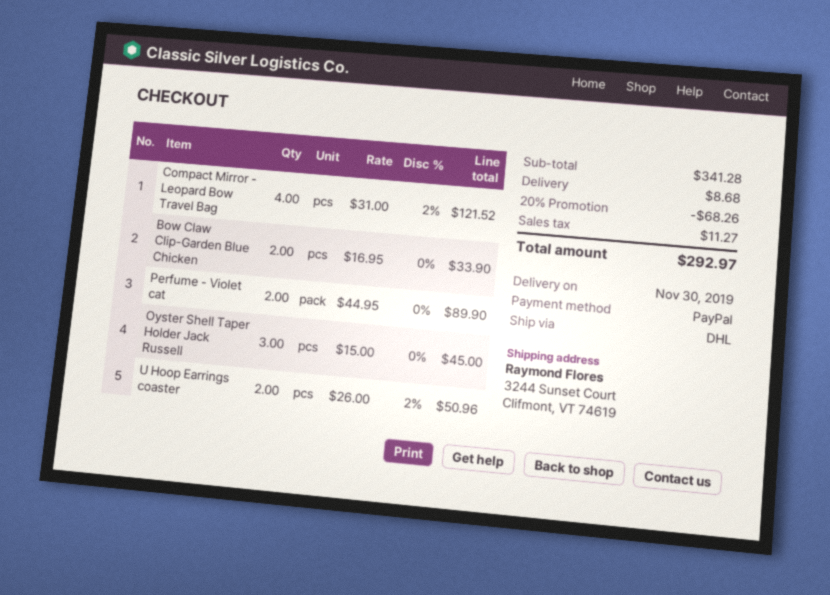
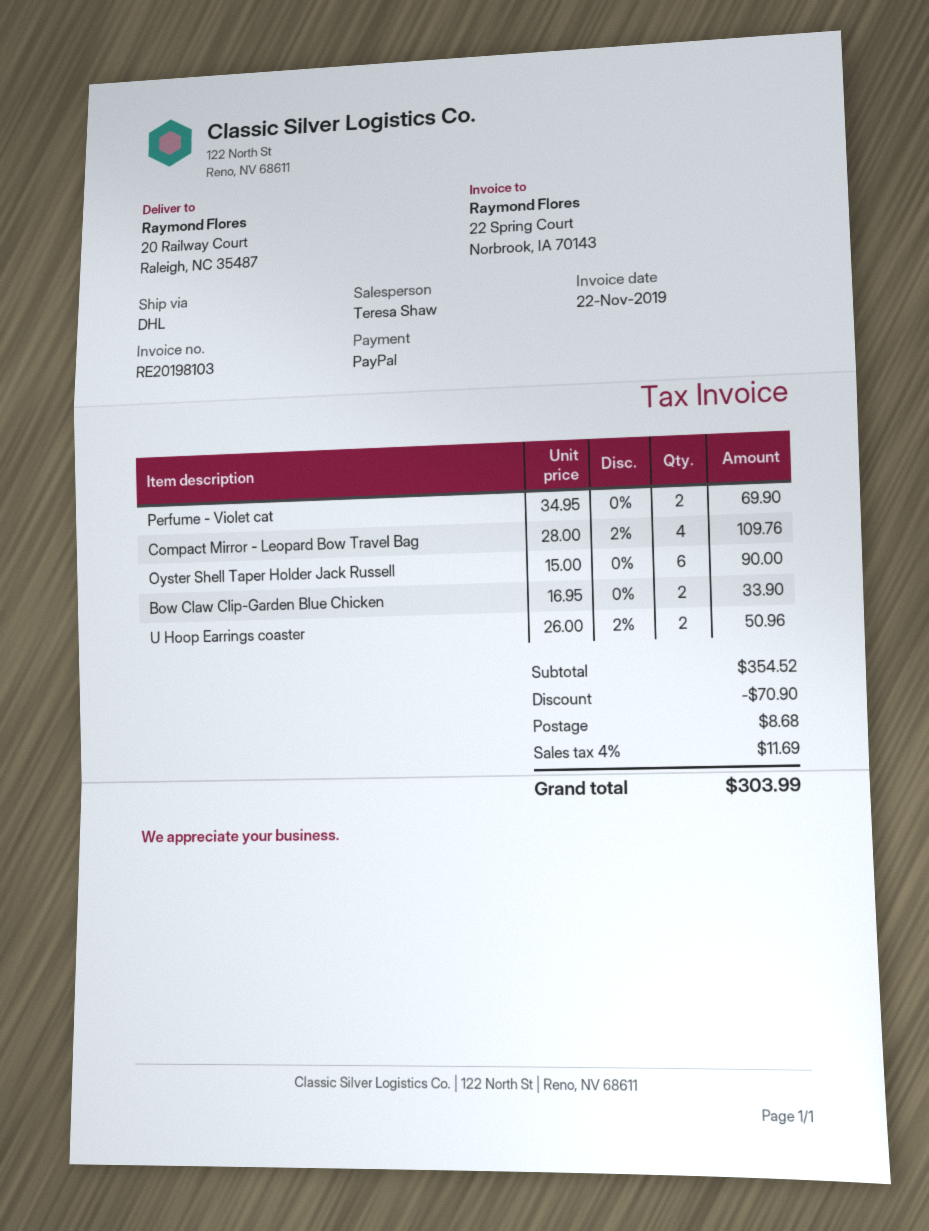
ship to: 3244 Sunset Court, Clifmont, VT 74619 -> 20 Railway Court, Raleigh, NC 35487
Compact Mirror - Leopard Bow Travel Bag: 4 x 31.00 - 2% = 121.52 -> 4 x 28.00 - 2% = 109.76
Perfume - Violet cat: 2 x 44.95 = 89.90 -> 2 x 34.95 = 69.90
Oyster Shell Taper Holder Jack Russell: 3 x 15.00 = 45.00 -> 6 x 15.00 = 90.00
subtotal: 341.28 -> 354.52
discount: 68.26 -> 70.90
tax: 11.27 -> 11.69
total: 292.97 -> 303.99

